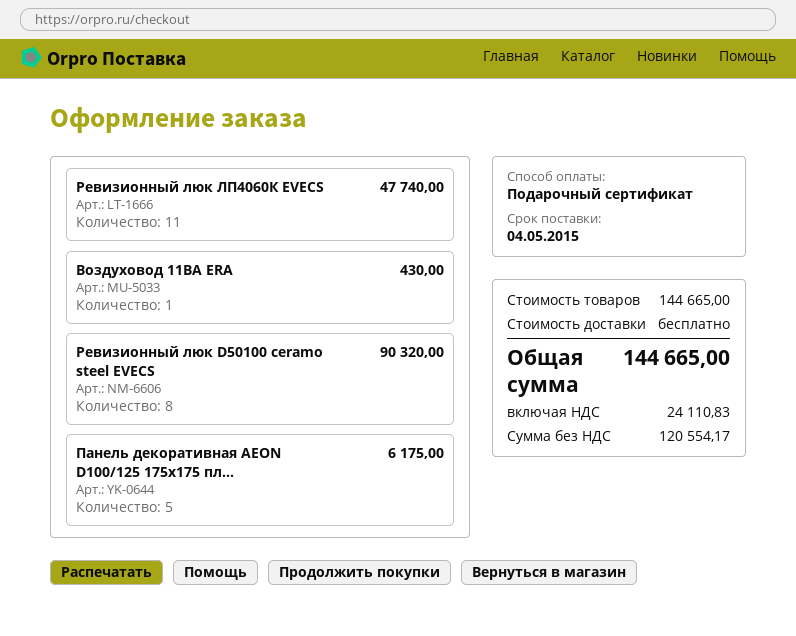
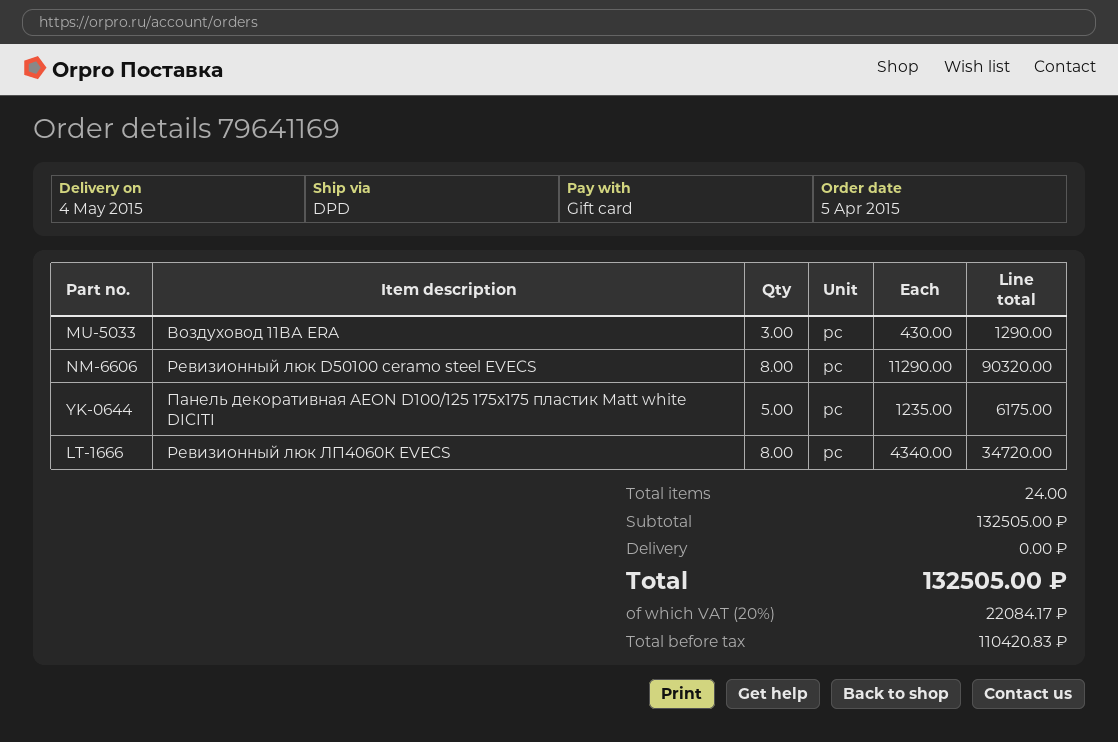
Ревизионный люк ЛП4060К EVECS: 11 for 47740.00 -> 8 for 34720.00
Воздуховод 11ВА ERA: 1 for 430.00 -> 3 for 1290.00
subtotal: 144665.00 -> 132505.00
net: 120554.17 -> 110420.83
tax: 24110.83 -> 22084.17
total: 144665.00 -> 132505.00

